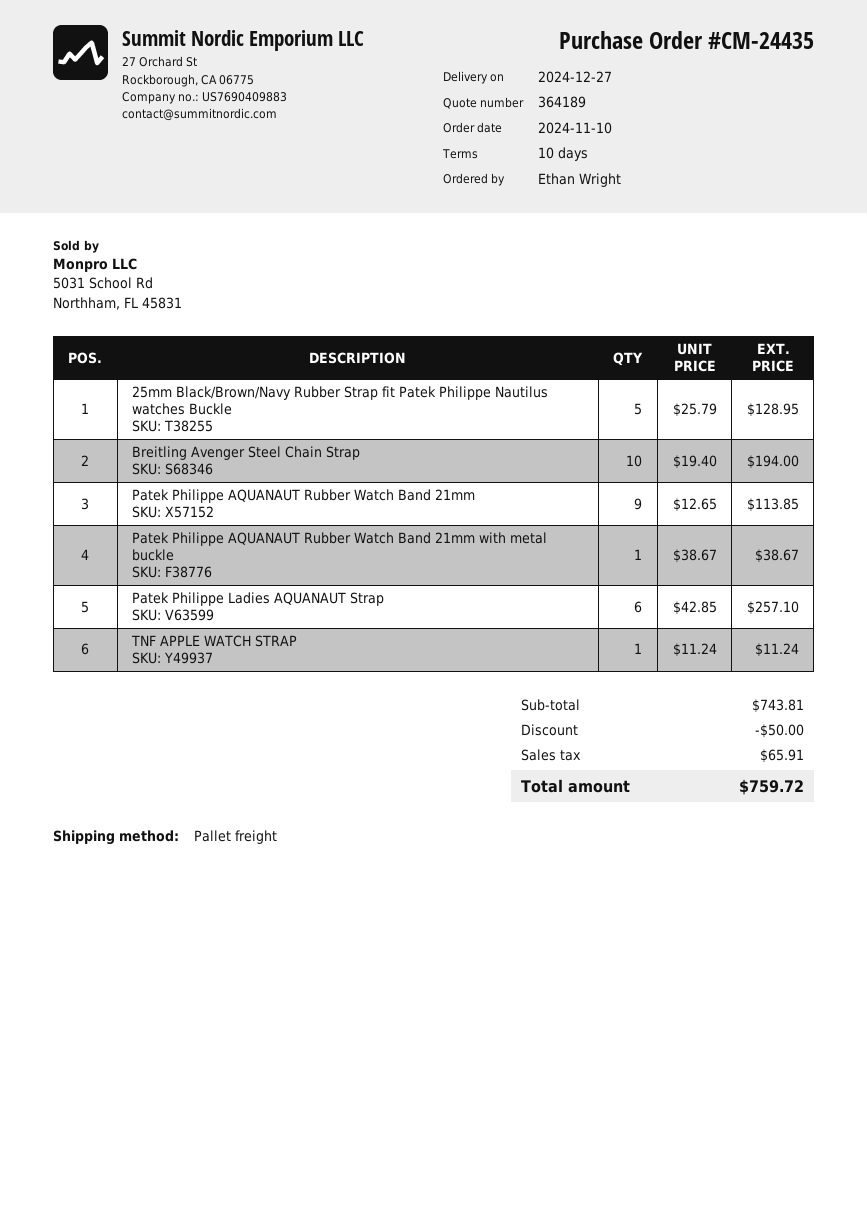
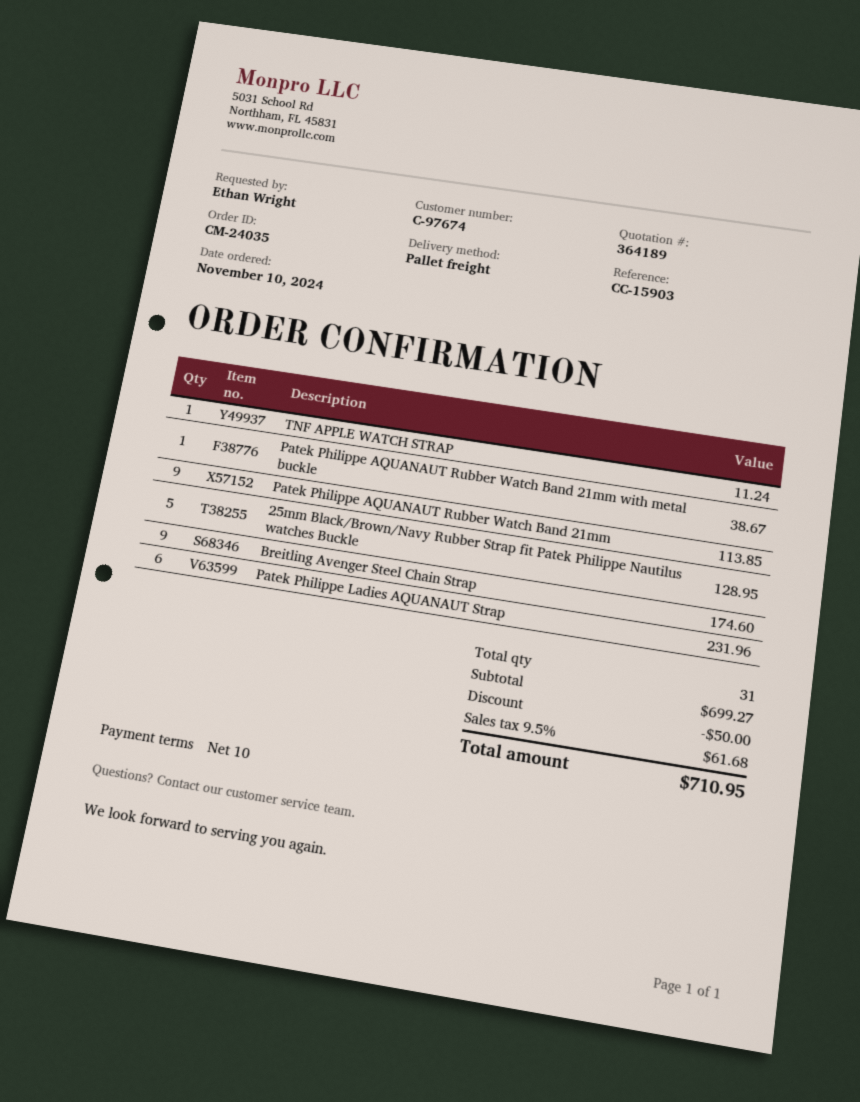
order number: CM-24435 -> CM-24035
Breitling Avenger Steel Chain Strap: 10 for 194.00 -> 9 for 174.60
Patek Philippe Ladies AQUANAUT Strap: 6 for 257.10 -> 6 for 231.96
subtotal: 743.81 -> 699.27
tax: 65.91 -> 61.68
total: 759.72 -> 710.95

